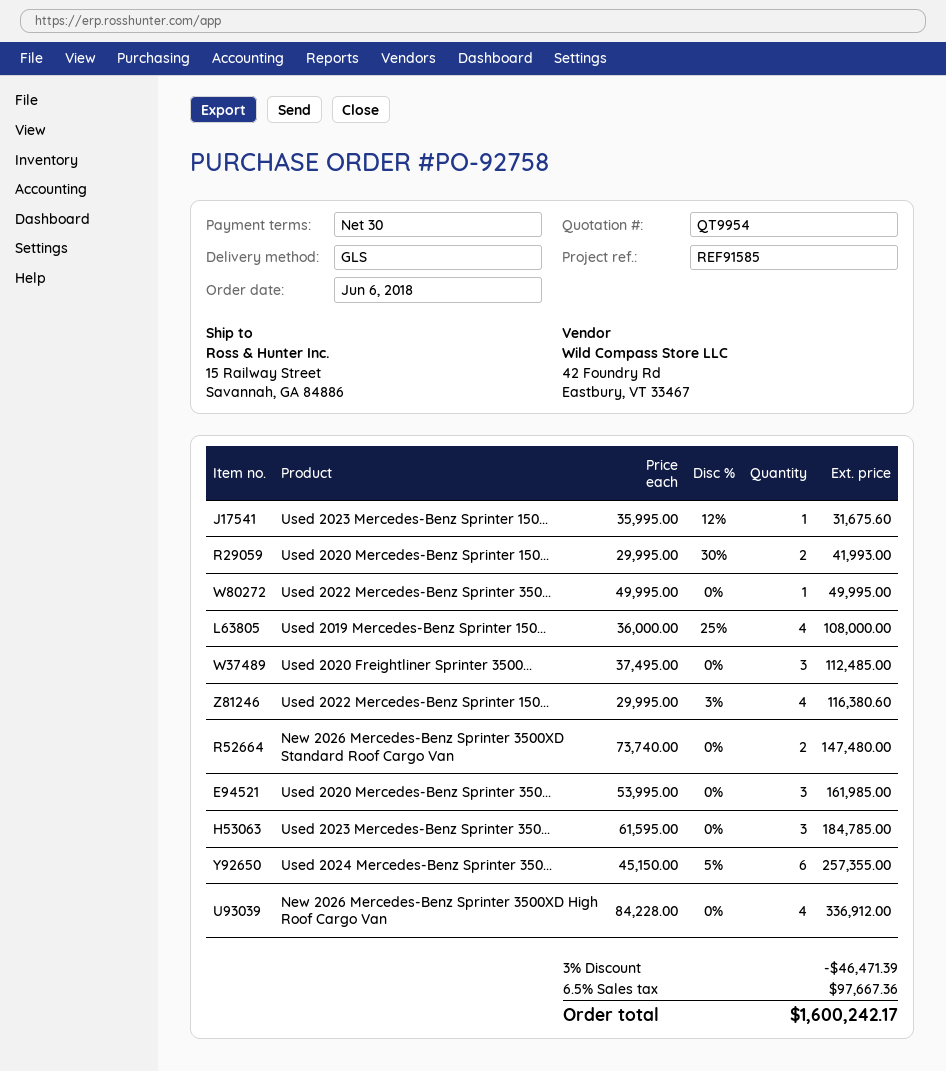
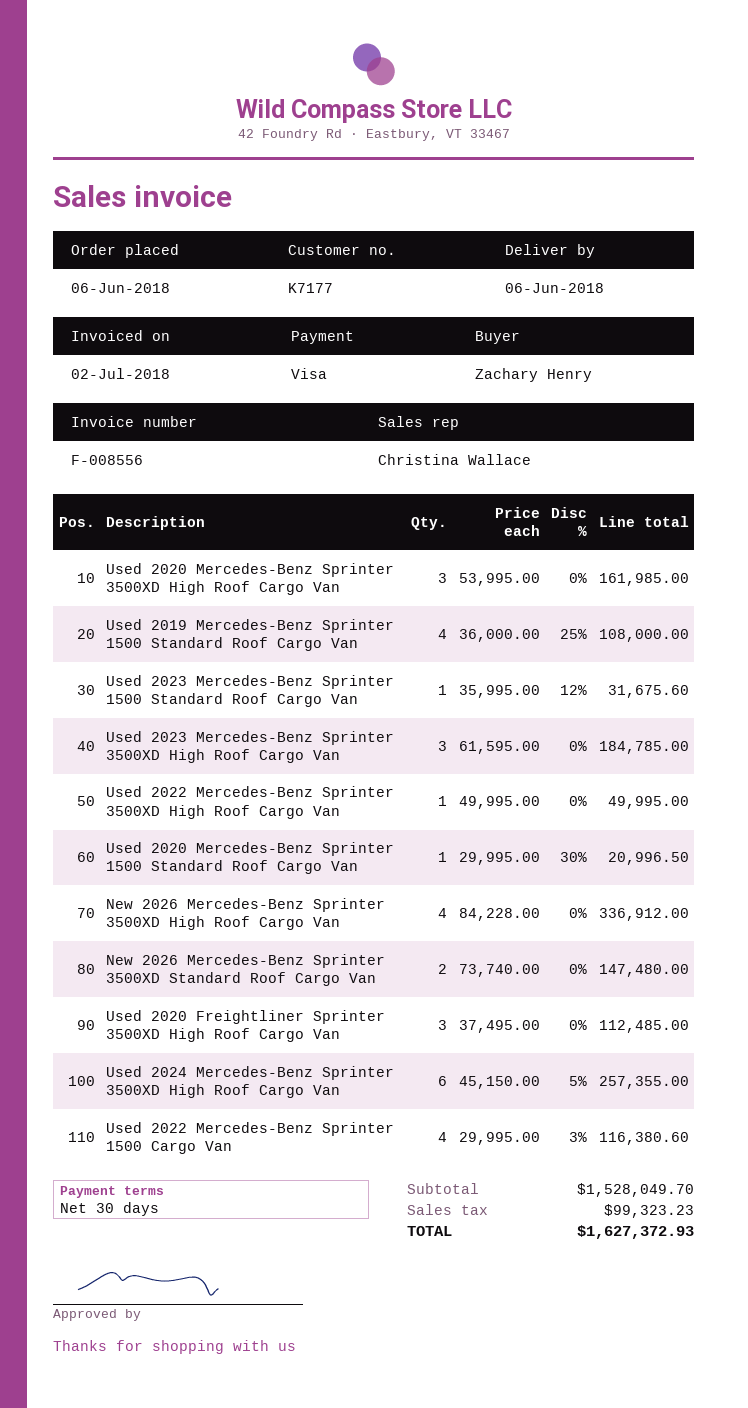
Used 2020 Mercedes-Benz Sprinter 150...: 2 x 29995.00 - 30% = 41993.00 -> 1 x 29995.00 - 30% = 20996.50
discount: 3% = 46471.39 -> none
tax: 97667.36 -> 99323.23
total: 1600242.17 -> 1627372.93

